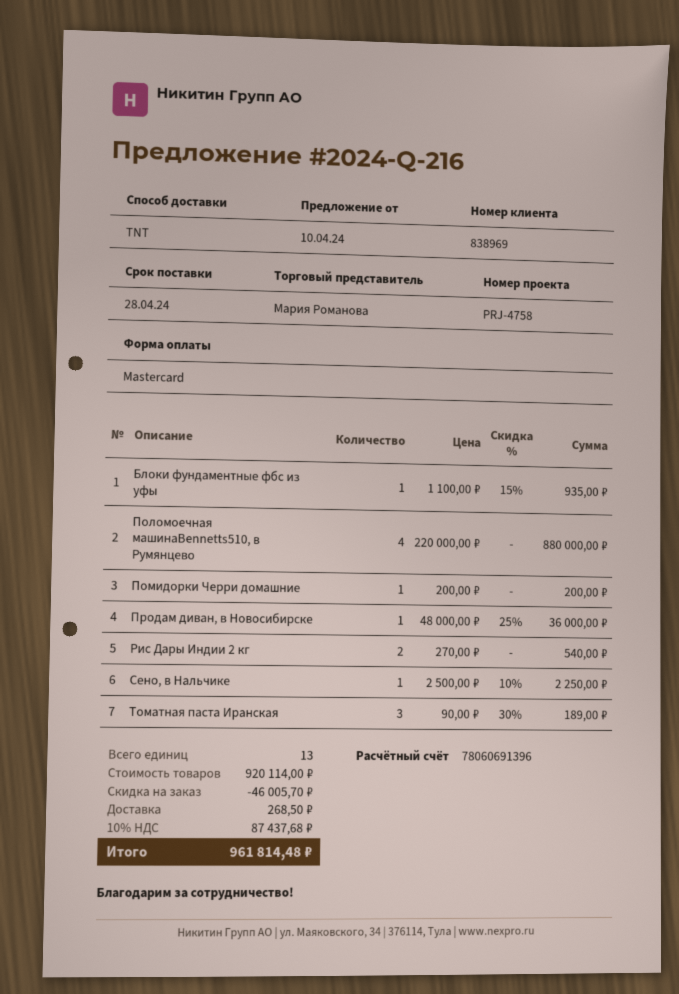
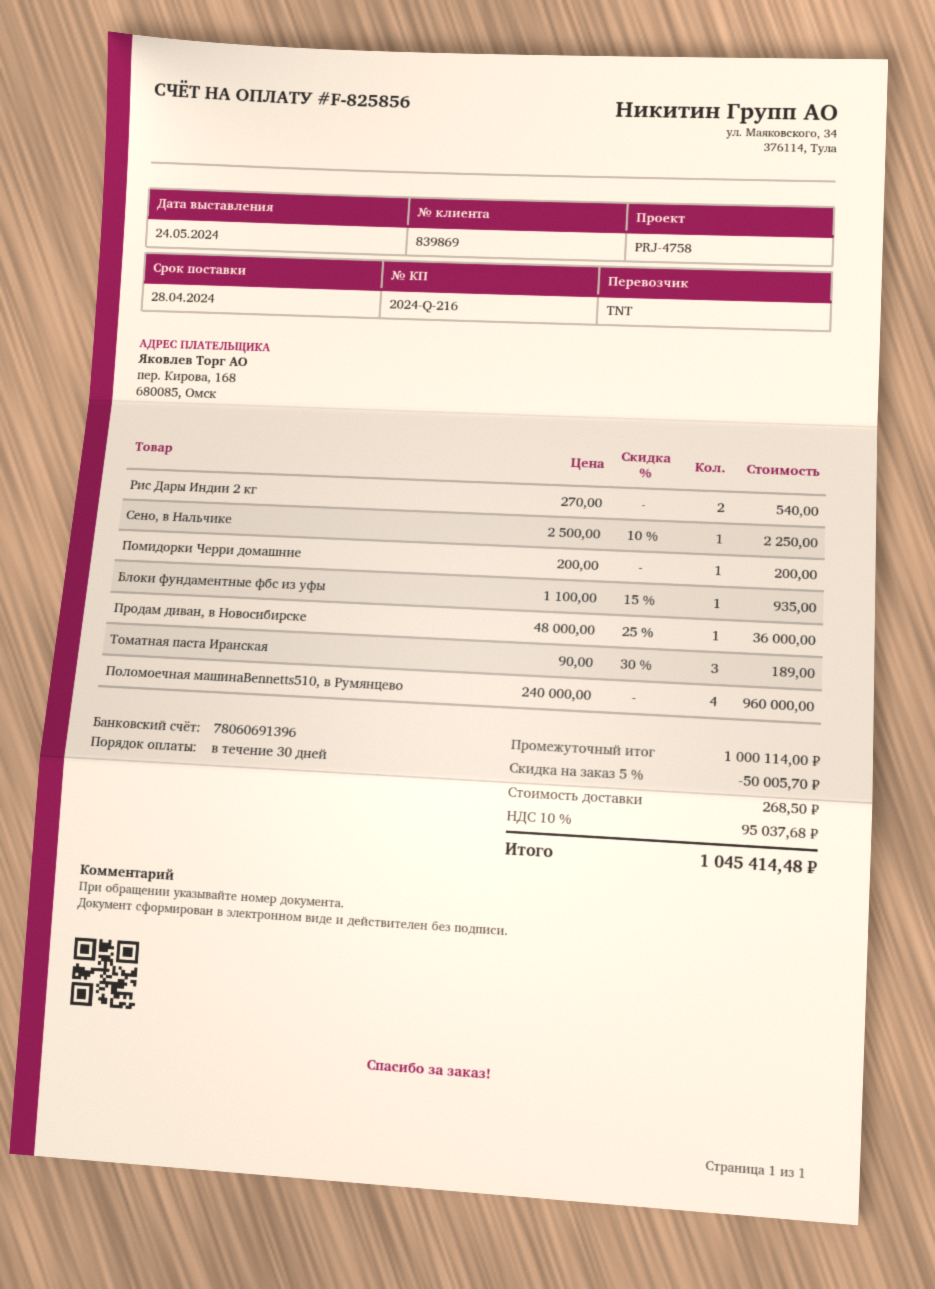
customer number: 838969 -> 839869
Поломоечная машинаBennetts510, в Румянцево: 4 x 220000.00 = 880000.00 -> 4 x 240000.00 = 960000.00
subtotal: 920114.00 -> 1000114.00
discount: 46005.70 -> 50005.70
tax: 10% = 87437.68 -> 10% = 95037.68
total: 961814.48 -> 1045414.48

